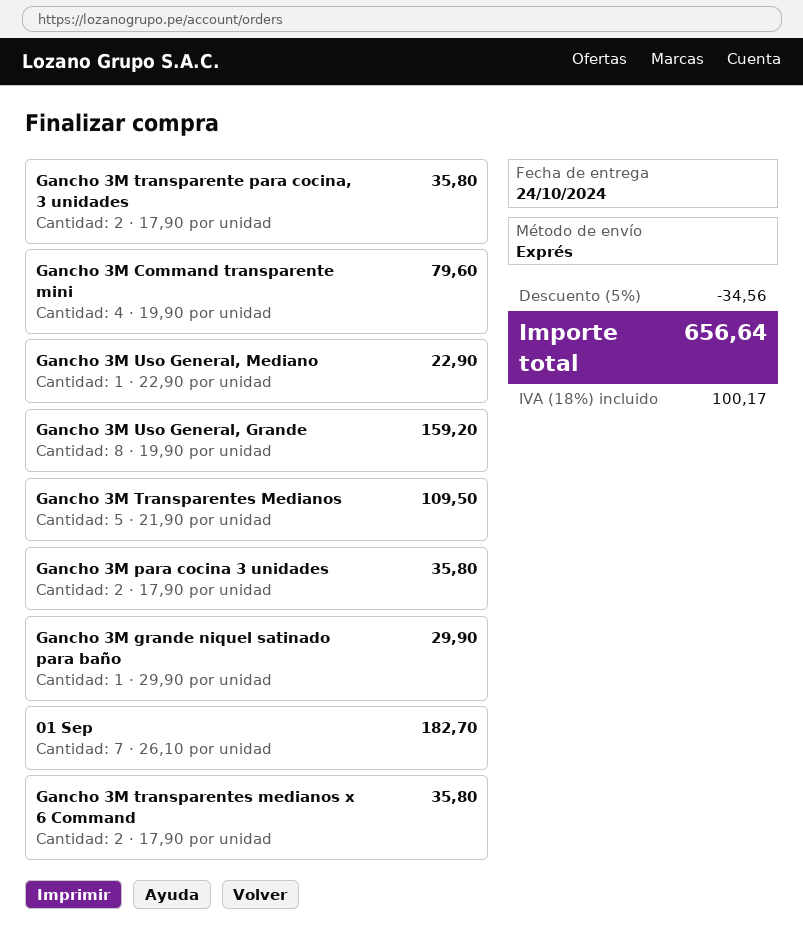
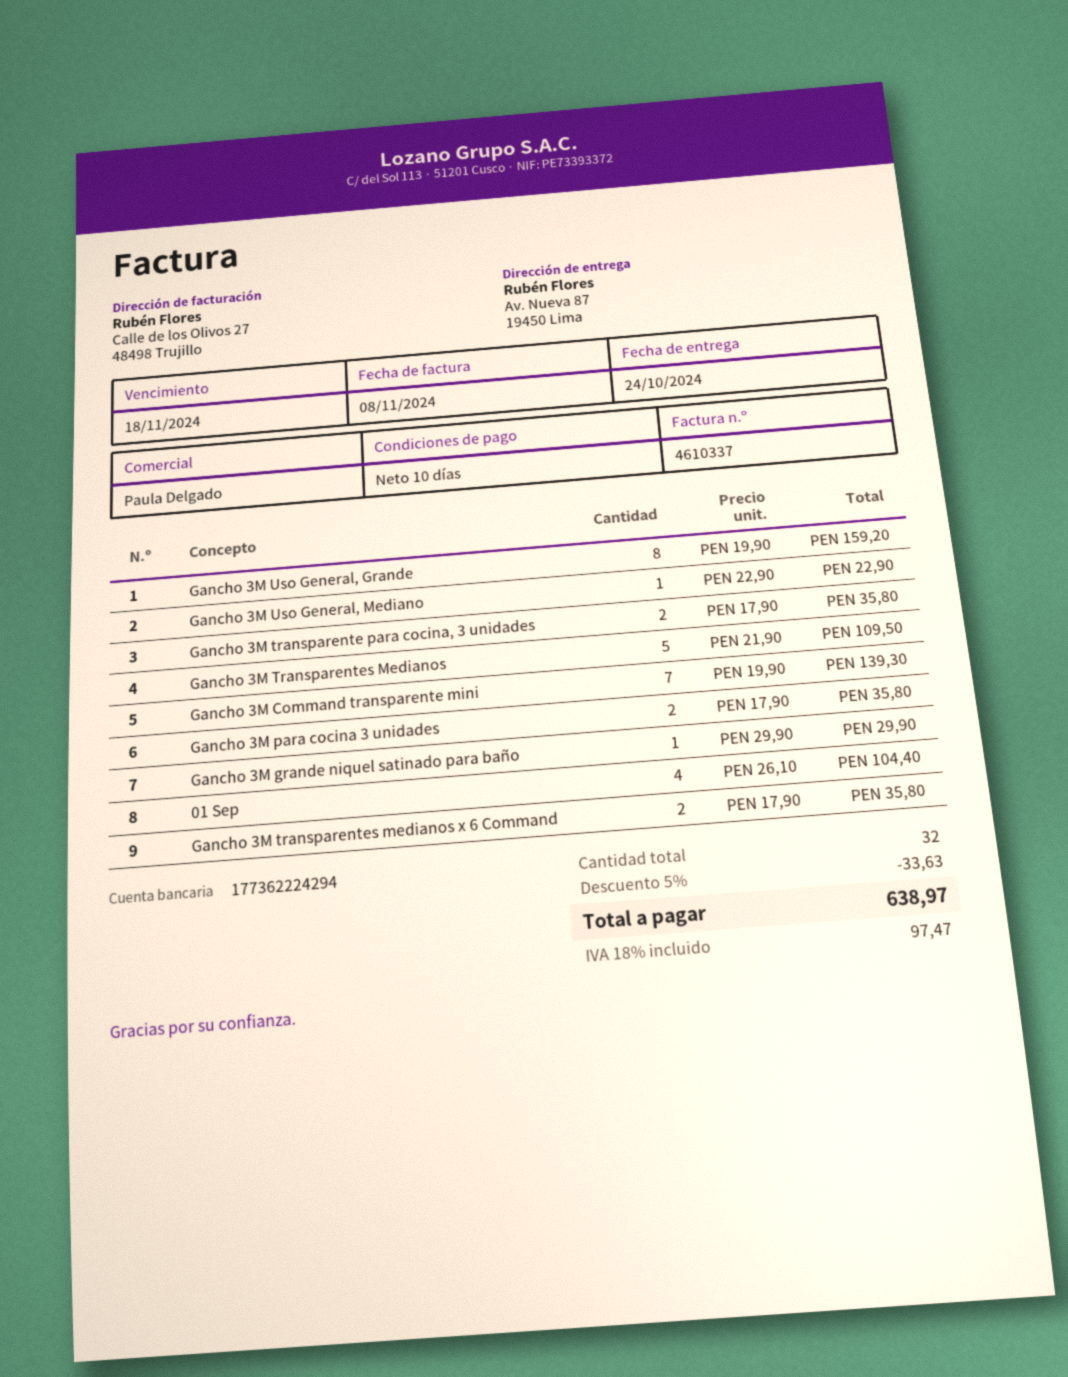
Gancho 3M Command transparente mini: 4 x 19.90 = 79.60 -> 7 x 19.90 = 139.30
01 Sep: 7 x 26.10 = 182.70 -> 4 x 26.10 = 104.40
discount: 5% = 34.56 -> 5% = 33.63
tax: 18% = 100.17 -> 18% = 97.47
total: 656.64 -> 638.97

